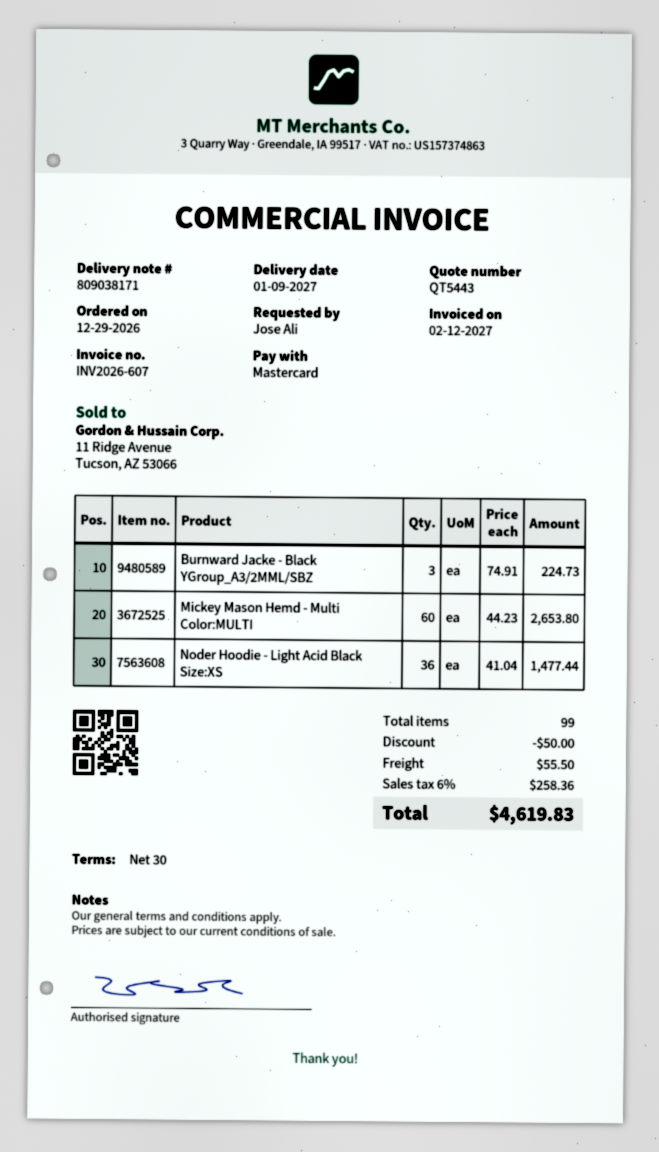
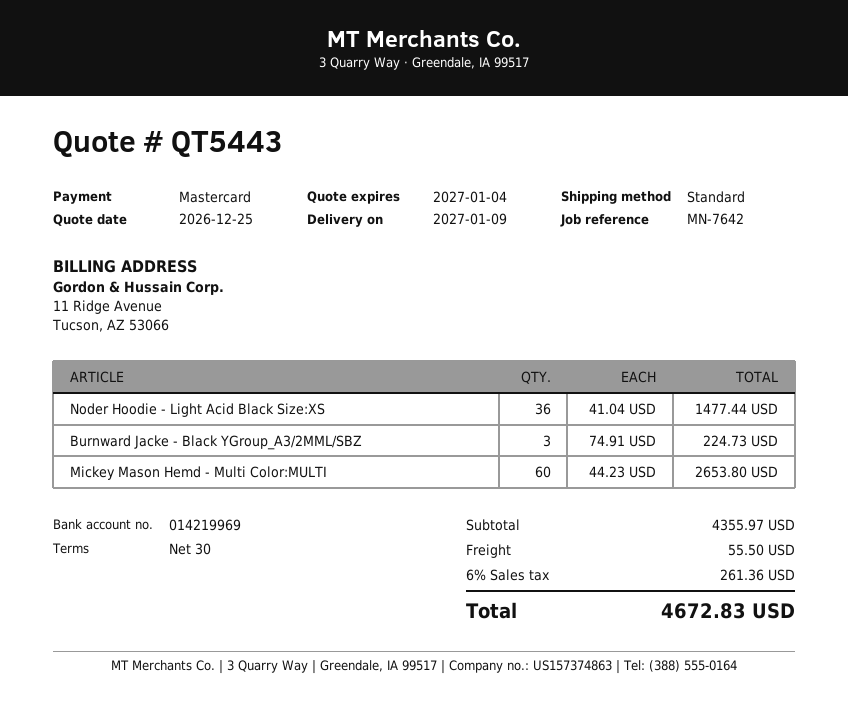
discount: 50.00 -> none
tax: 6% = 258.36 -> 6% = 261.36
total: 4619.83 -> 4672.83

